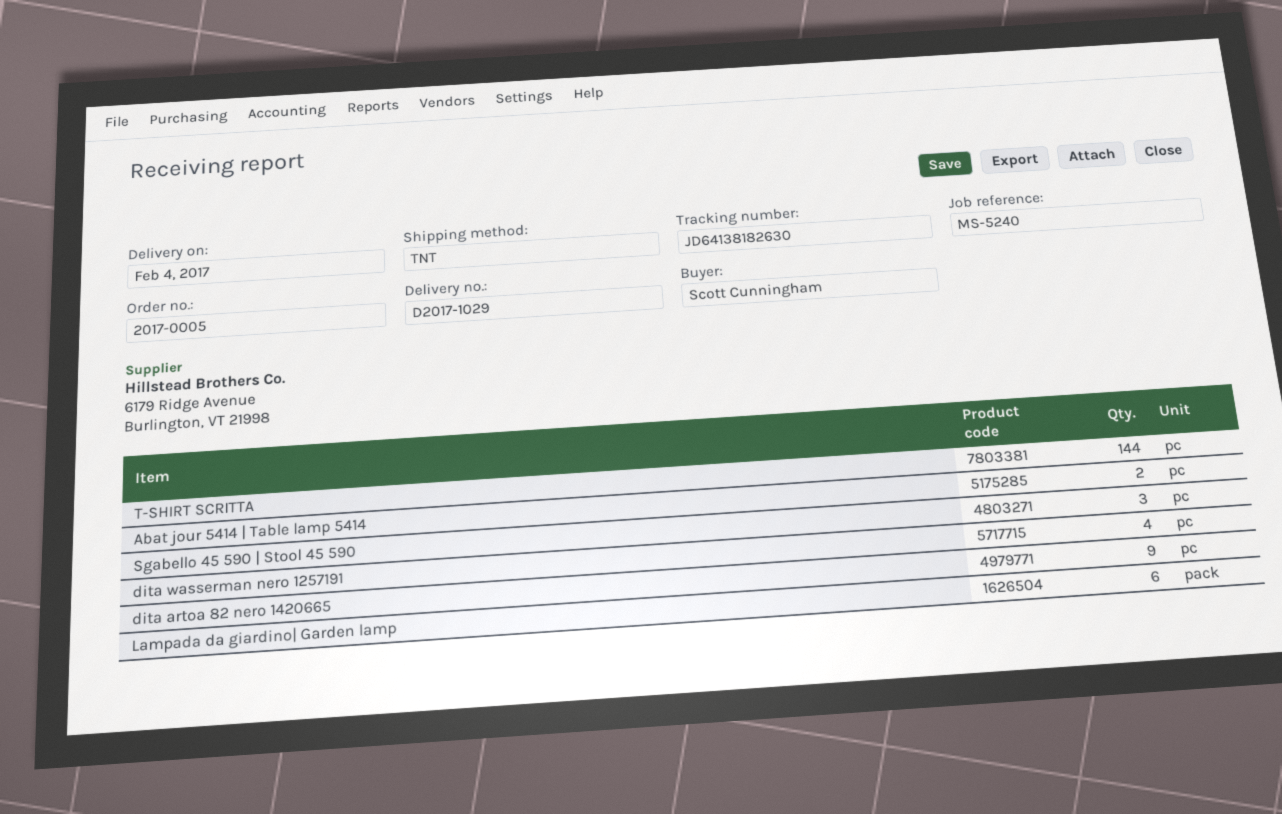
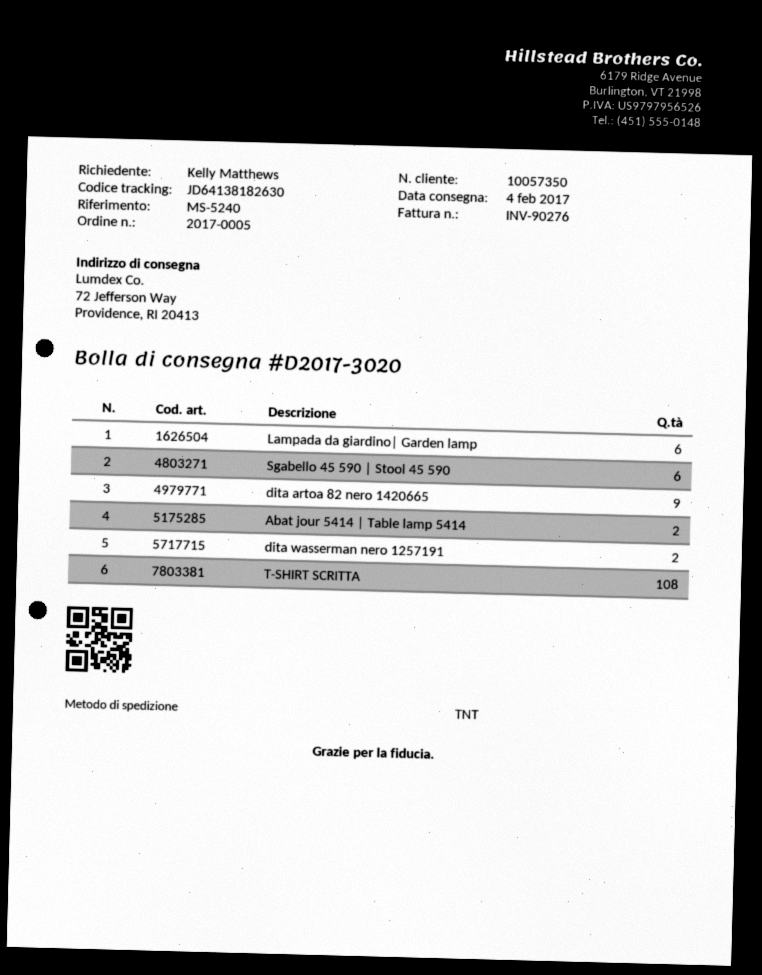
delivery note number: D2017-1029 -> D2017-3020
ordered by: Scott Cunningham -> Kelly Matthews
T-SHIRT SCRITTA: 144 -> 108
Sgabello 45 590 | Stool 45 590: 3 -> 6
dita wasserman nero 1257191: 4 -> 2

